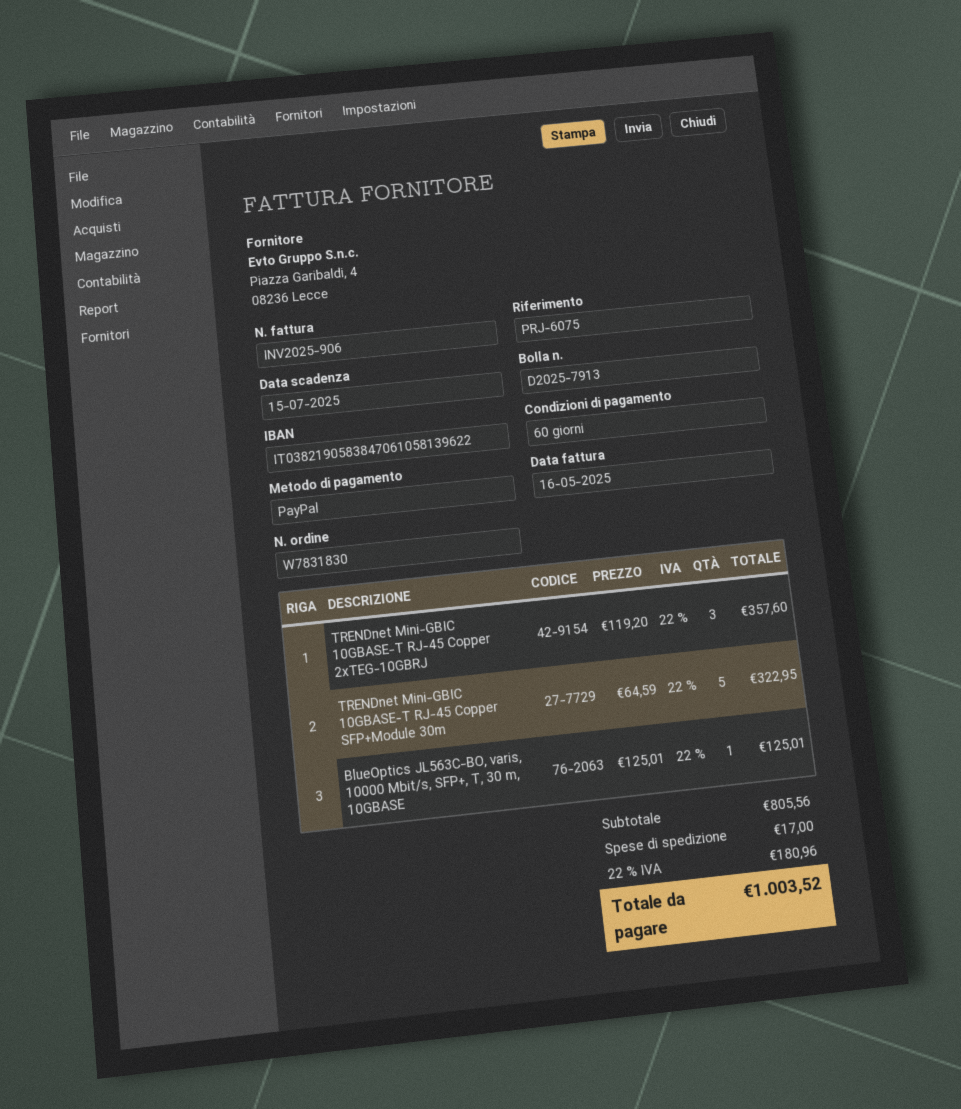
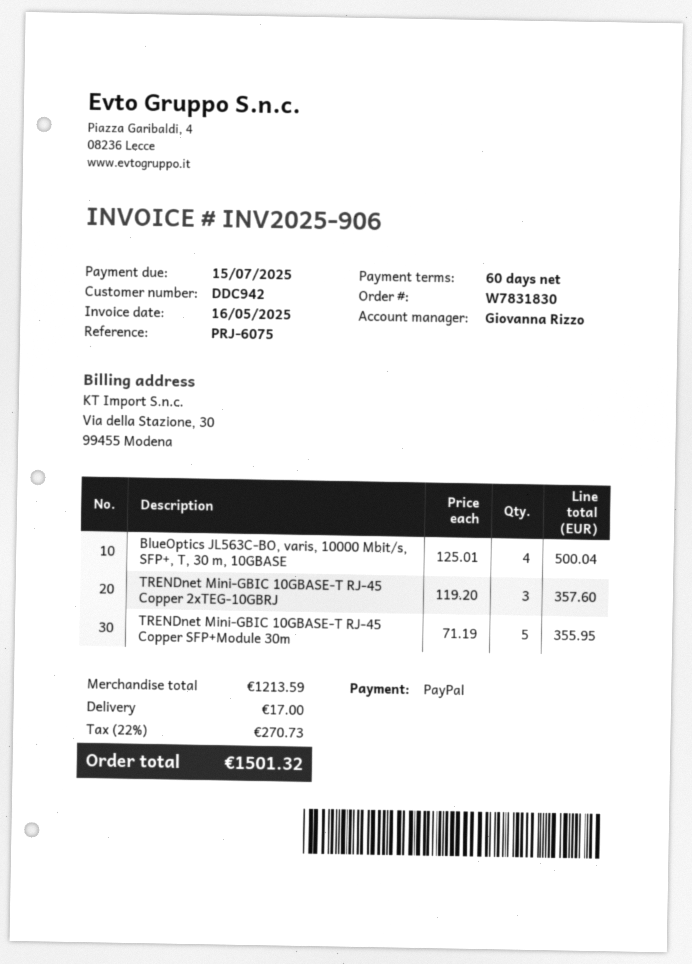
TRENDnet Mini-GBIC 10GBASE-T RJ-45 Copper SFP+Module 30m: 5 x 64.59 = 322.95 -> 5 x 71.19 = 355.95
BlueOptics JL563C-BO, varis, 10000 Mbit/s, SFP+, T, 30 m, 10GBASE: 1 x 125.01 = 125.01 -> 4 x 125.01 = 500.04
subtotal: 805.56 -> 1213.59
tax: 22% = 180.96 -> 22% = 270.73
total: 1003.52 -> 1501.32

